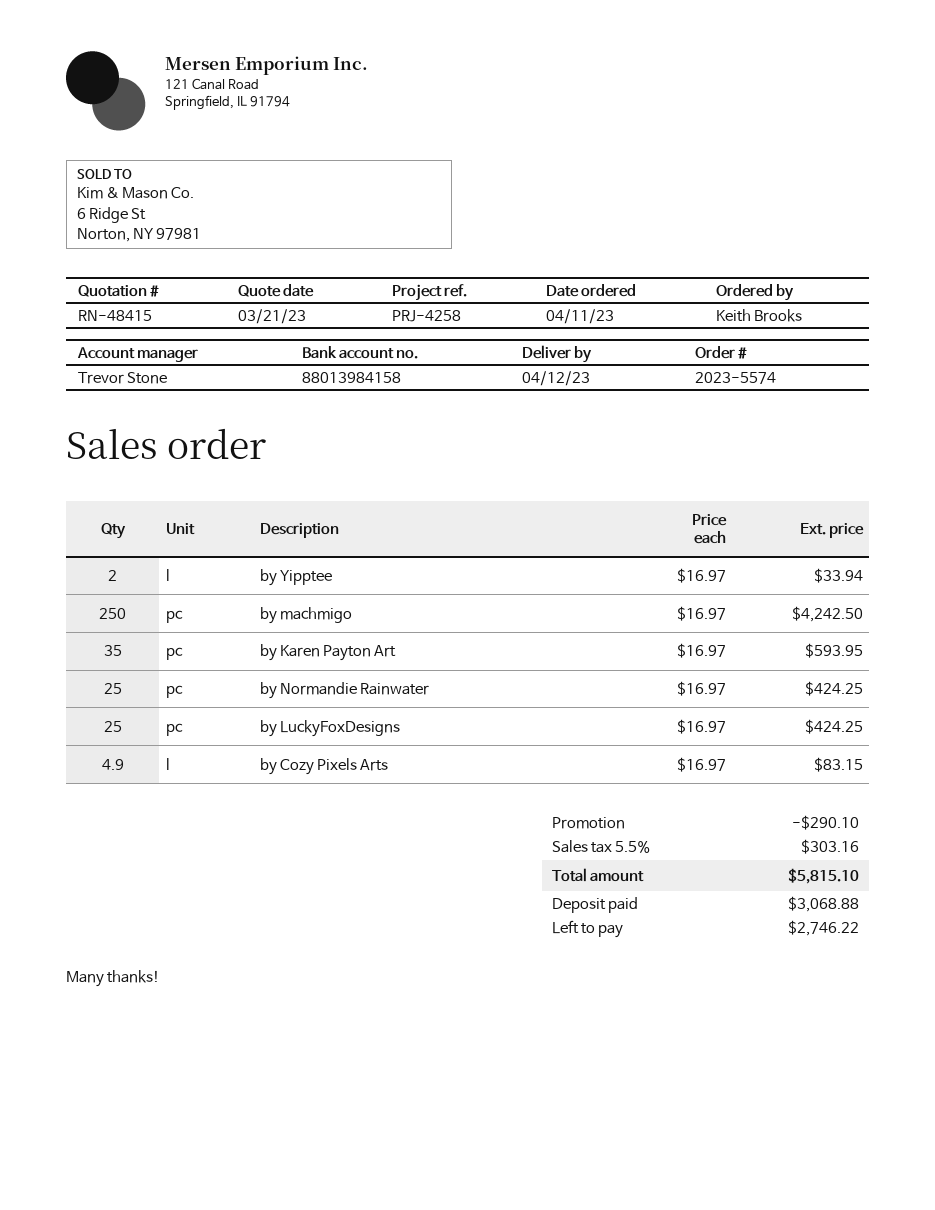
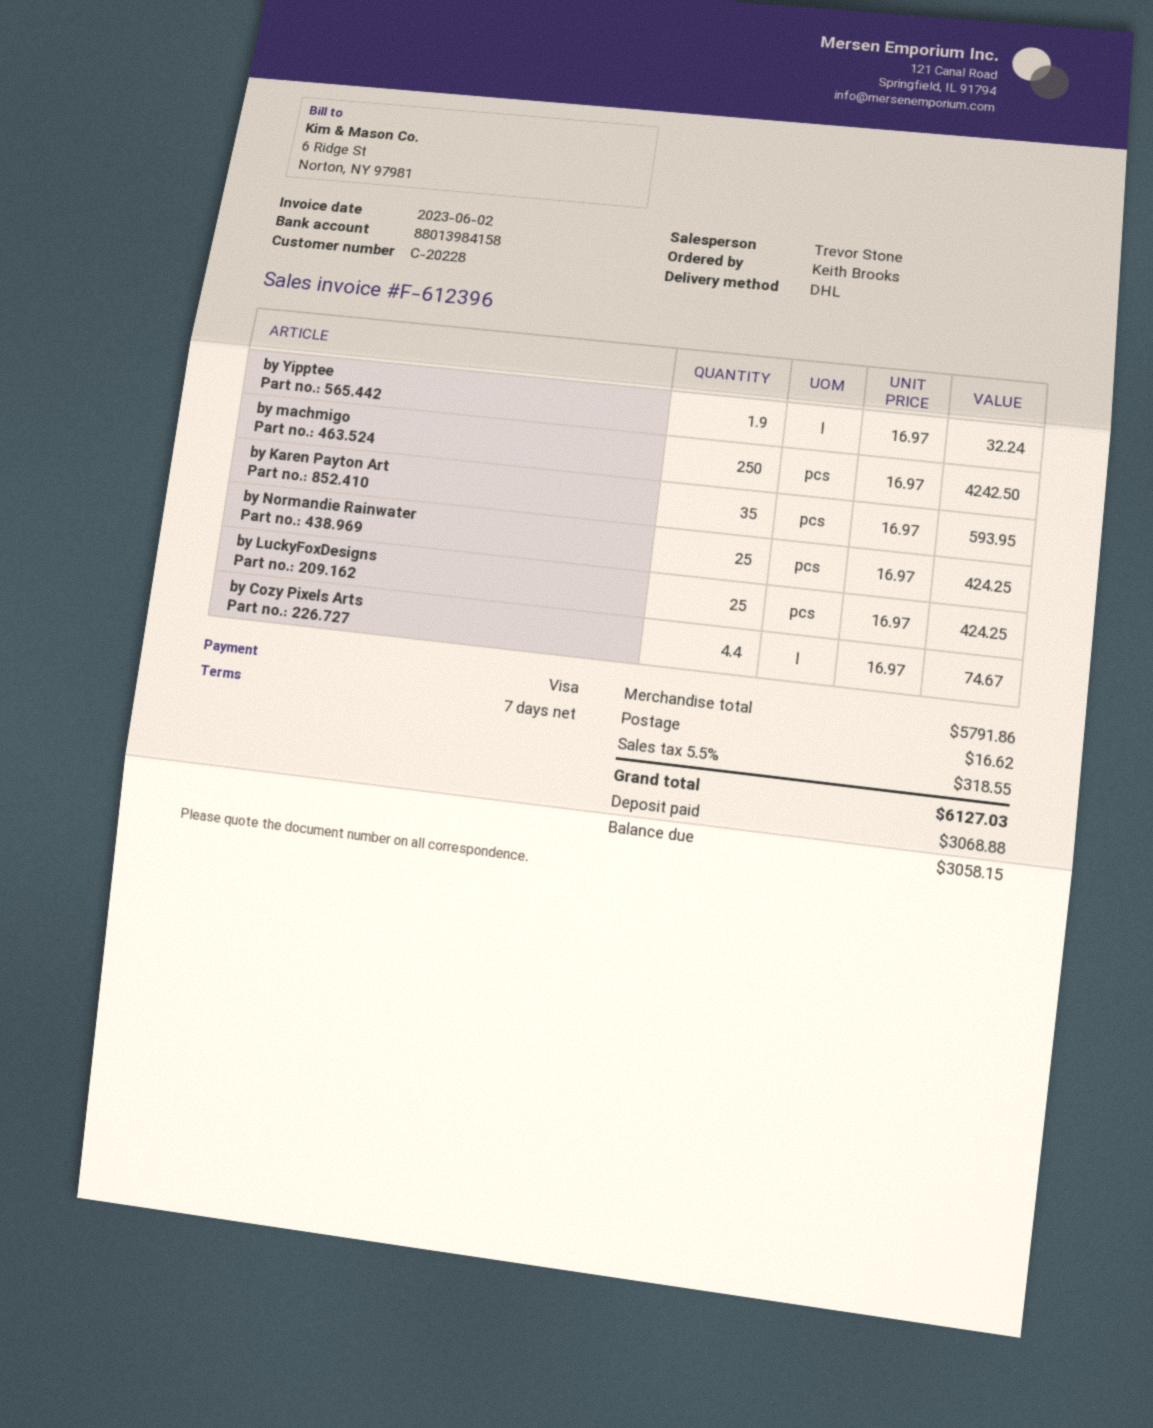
by Yipptee: 2 x 16.97 = 33.94 -> 1.9 x 16.97 = 32.24
by Cozy Pixels Arts: 4.9 x 16.97 = 83.15 -> 4.4 x 16.97 = 74.67
discount: 290.10 -> none
shipping: none -> 16.62
tax: 5.5% = 303.16 -> 5.5% = 318.55
total: 5815.10 -> 6127.03
balance: 2746.22 -> 3058.15

